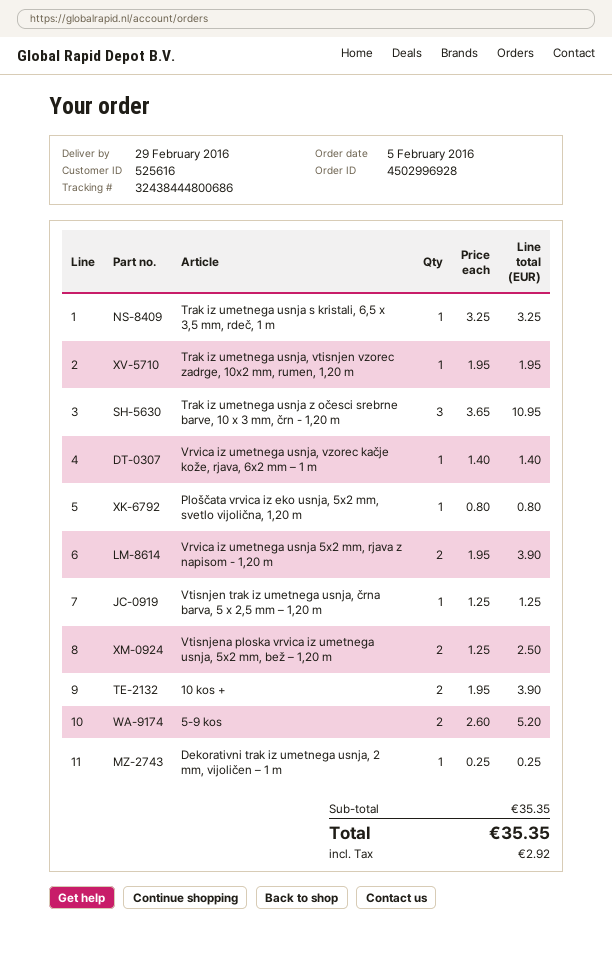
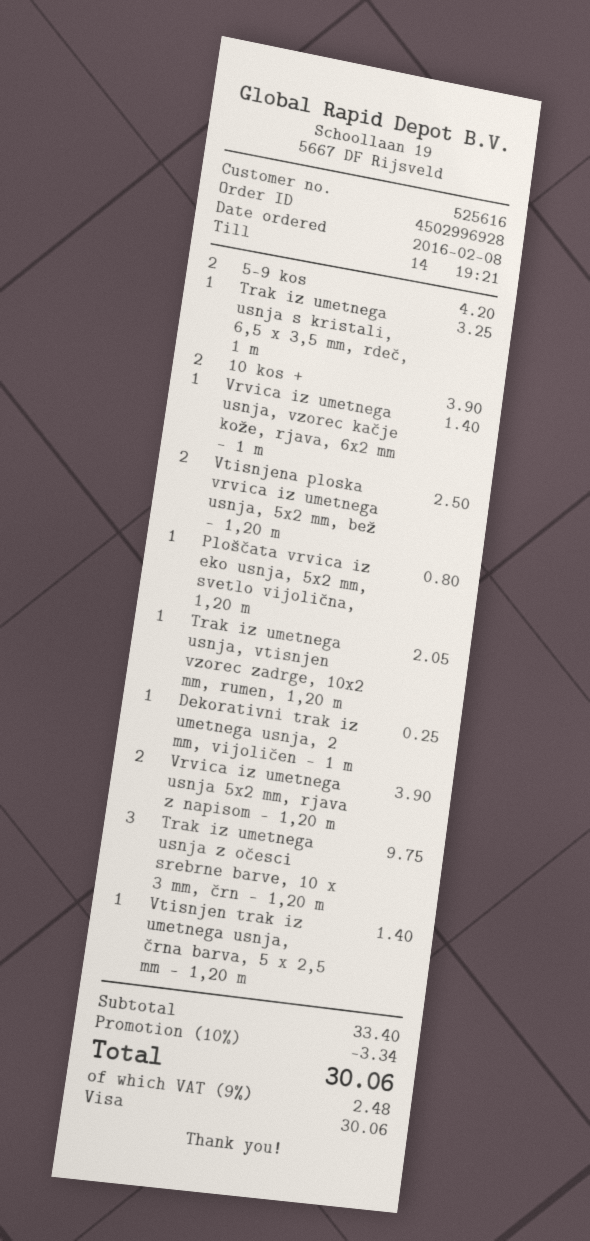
order date: 2016-02-05 -> 2016-02-08
Trak iz umetnega usnja, vtisnjen vzorec zadrge, 10x2 mm, rumen, 1,20 m: 1 for 1.95 -> 1 for 2.05
Trak iz umetnega usnja z očesci srebrne barve, 10 x 3 mm, črn - 1,20 m: 3 for 10.95 -> 3 for 9.75
Vtisnjen trak iz umetnega usnja, črna barva, 5 x 2,5 mm – 1,20 m: 1 for 1.25 -> 1 for 1.40
5-9 kos: 2 for 5.20 -> 2 for 4.20
subtotal: 35.35 -> 33.40
discount: none -> 10% = 3.34
tax: 2.92 -> 2.48
total: 35.35 -> 30.06

